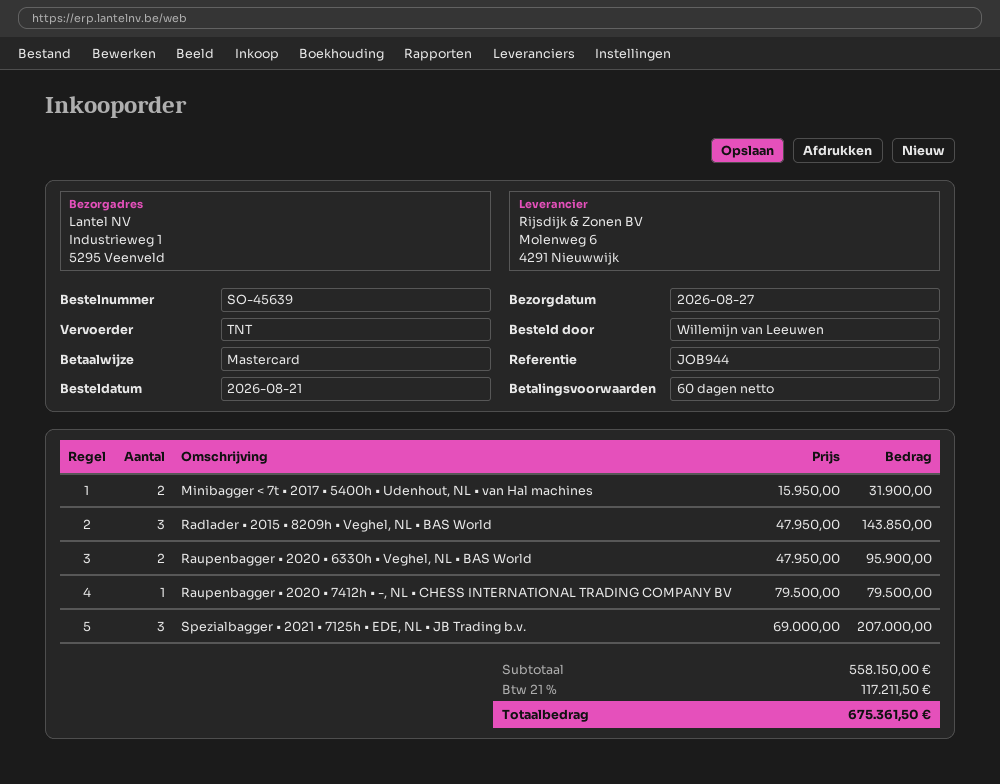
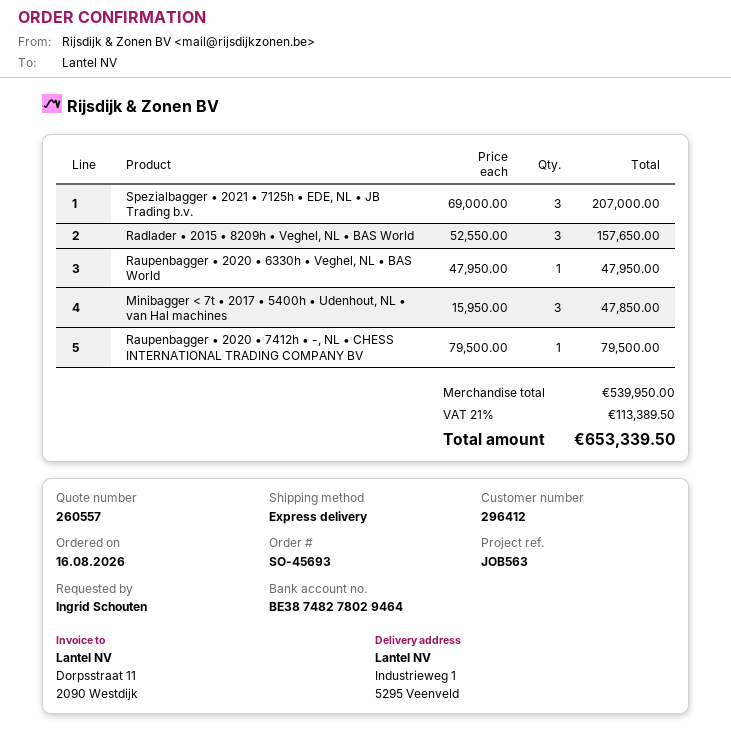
order number: SO-45639 -> SO-45693
order date: 2026-08-21 -> 2026-08-16
reference: JOB944 -> JOB563
ordered by: Willemijn van Leeuwen -> Ingrid Schouten
shipping method: TNT -> express
Minibagger < 7t • 2017 • 5400h • Udenhout, NL • van Hal machines: 2 x 15950.00 = 31900.00 -> 3 x 15950.00 = 47850.00
Radlader • 2015 • 8209h • Veghel, NL • BAS World: 3 x 47950.00 = 143850.00 -> 3 x 52550.00 = 157650.00
Raupenbagger • 2020 • 6330h • Veghel, NL • BAS World: 2 x 47950.00 = 95900.00 -> 1 x 47950.00 = 47950.00
subtotal: 558150.00 -> 539950.00
tax: 21% = 117211.50 -> 21% = 113389.50
total: 675361.50 -> 653339.50

